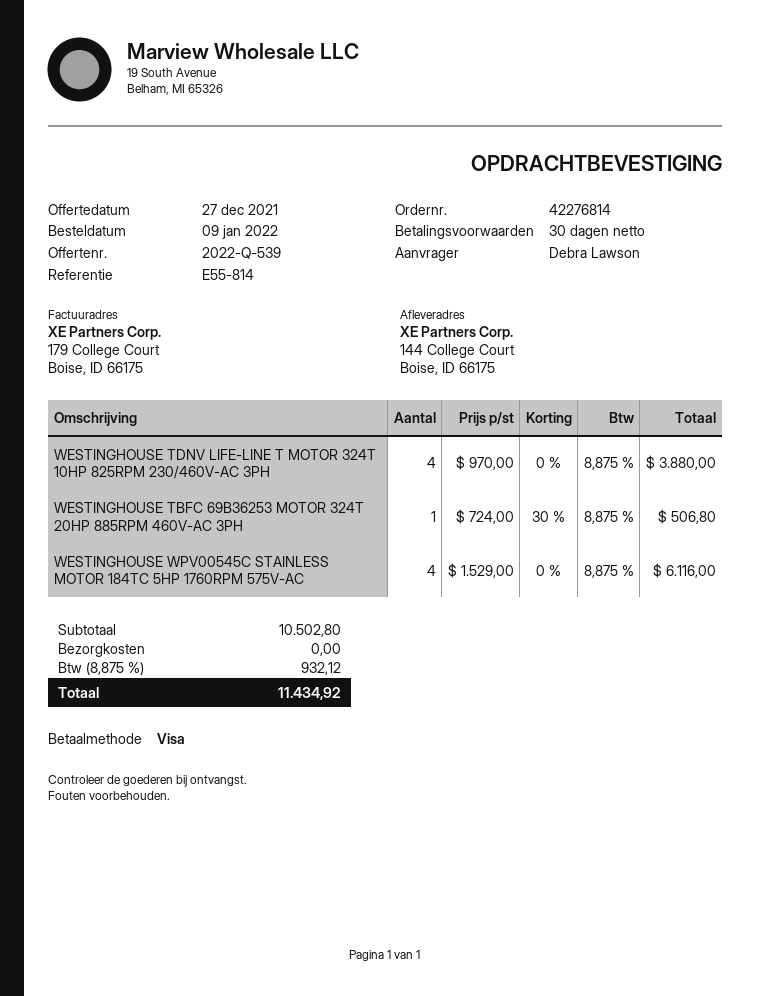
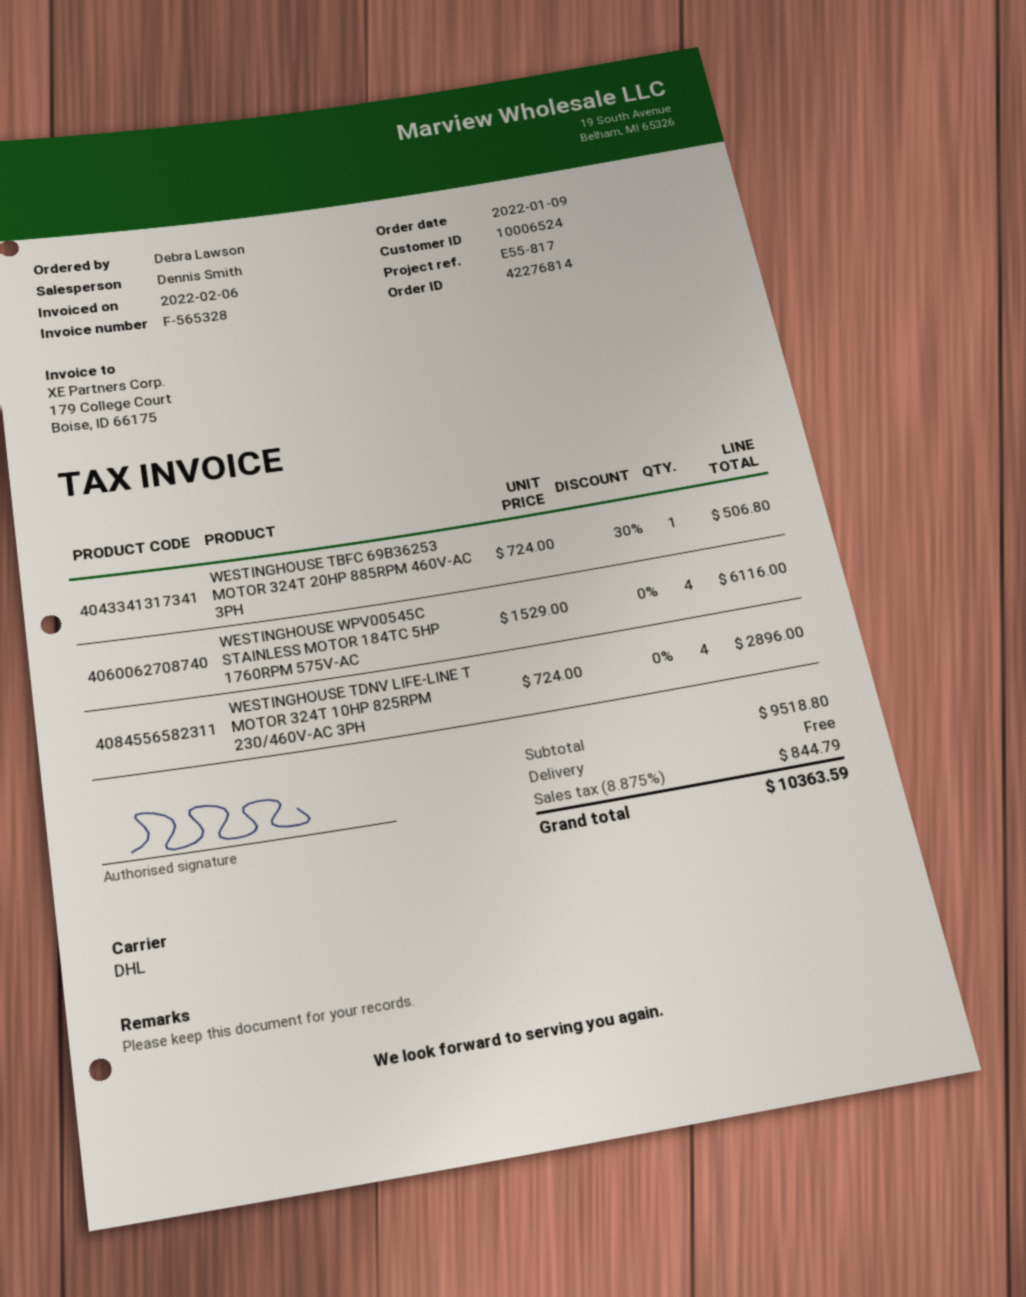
reference: E55-814 -> E55-817
WESTINGHOUSE TDNV LIFE-LINE T MOTOR 324T 10HP 825RPM 230/460V-AC 3PH: 4 x 970.00 = 3880.00 -> 4 x 724.00 = 2896.00
subtotal: 10502.80 -> 9518.80
tax: 8.875% = 932.12 -> 8.875% = 844.79
total: 11434.92 -> 10363.59

